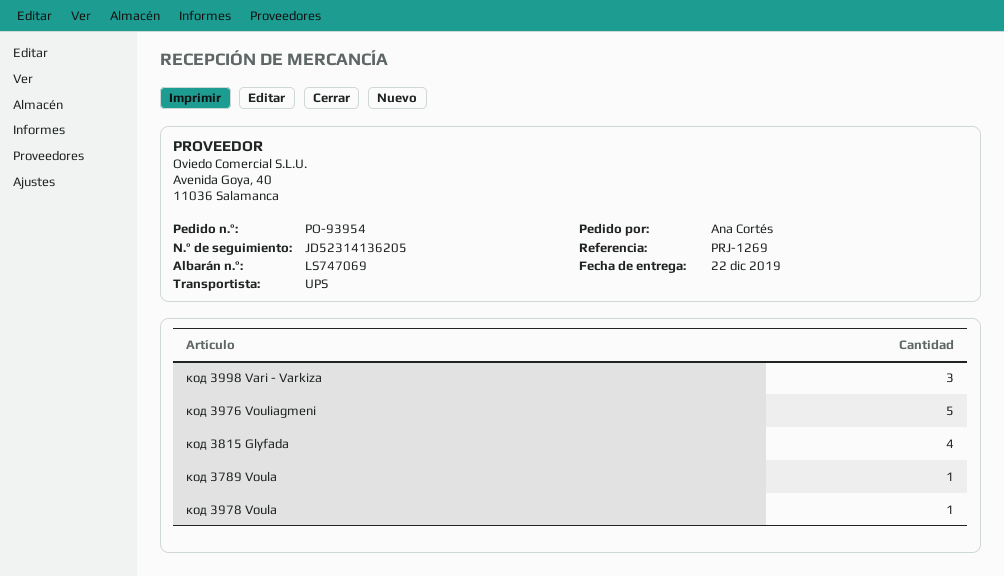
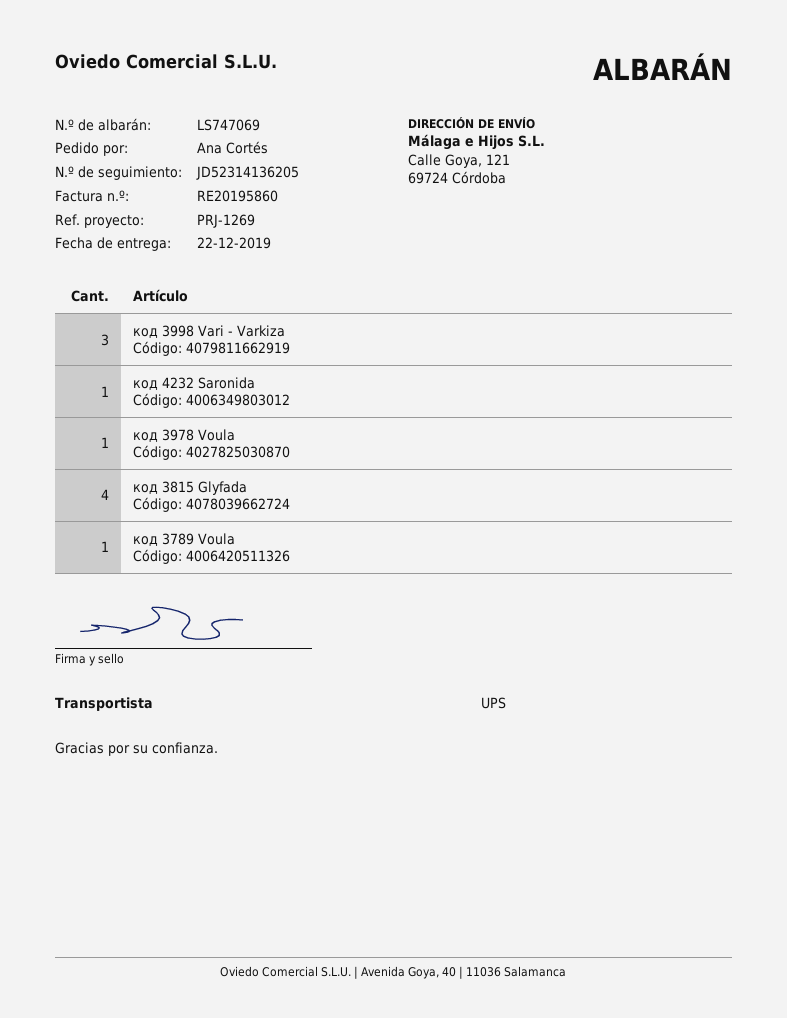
код 3976 Vouliagmeni: 5 -> none
код 4232 Saronida: none -> 1

